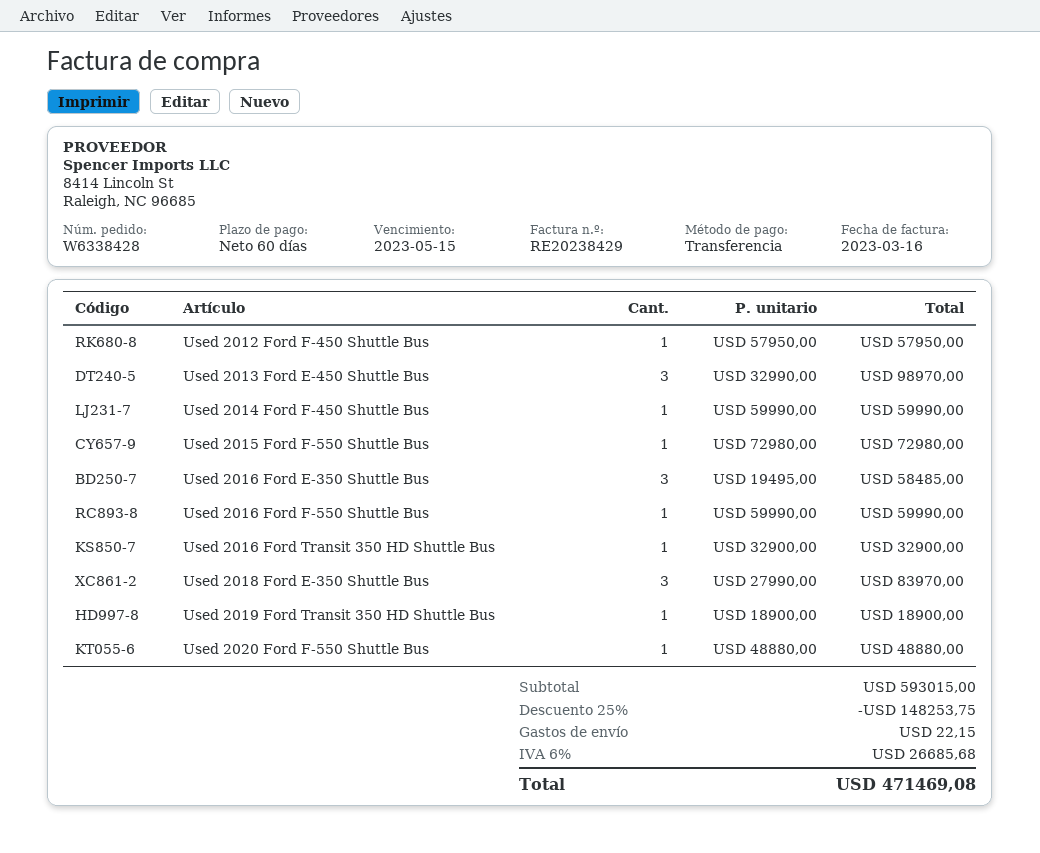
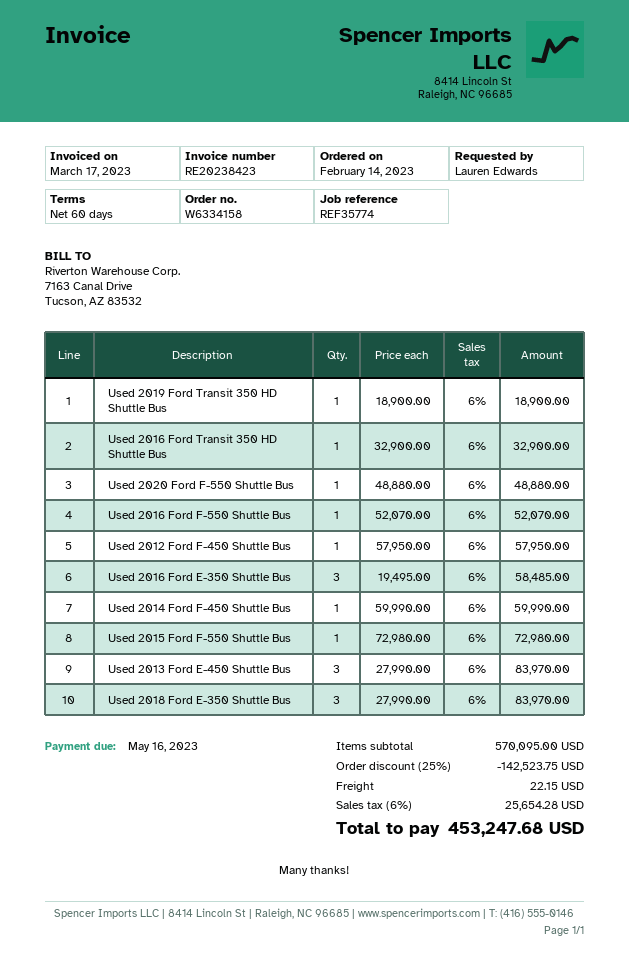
order number: W6338428 -> W6334158
invoice number: RE20238429 -> RE20238423
invoice date: 2023-03-16 -> 2023-03-17
due date: 2023-05-15 -> 2023-05-16
Used 2013 Ford E-450 Shuttle Bus: 3 x 32990.00 = 98970.00 -> 3 x 27990.00 = 83970.00
Used 2016 Ford F-550 Shuttle Bus: 1 x 59990.00 = 59990.00 -> 1 x 52070.00 = 52070.00
subtotal: 593015.00 -> 570095.00
discount: 25% = 148253.75 -> 25% = 142523.75
tax: 6% = 26685.68 -> 6% = 25654.28
total: 471469.08 -> 453247.68

